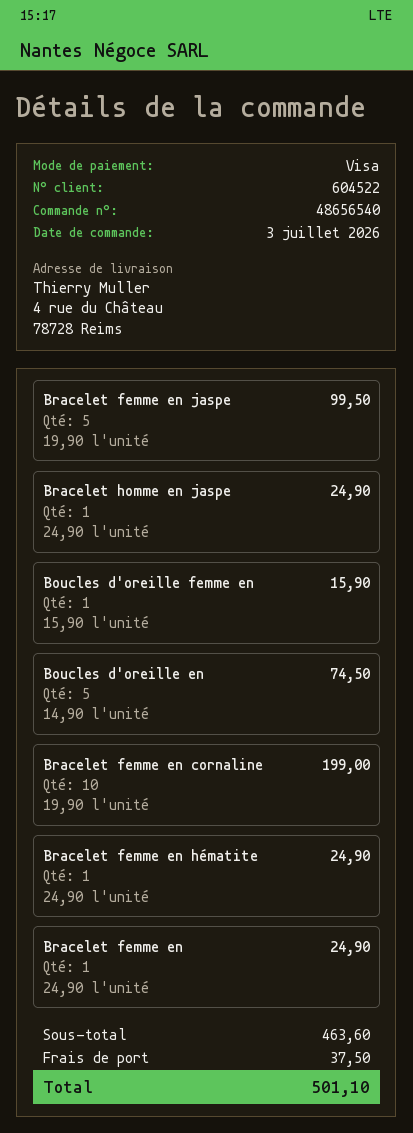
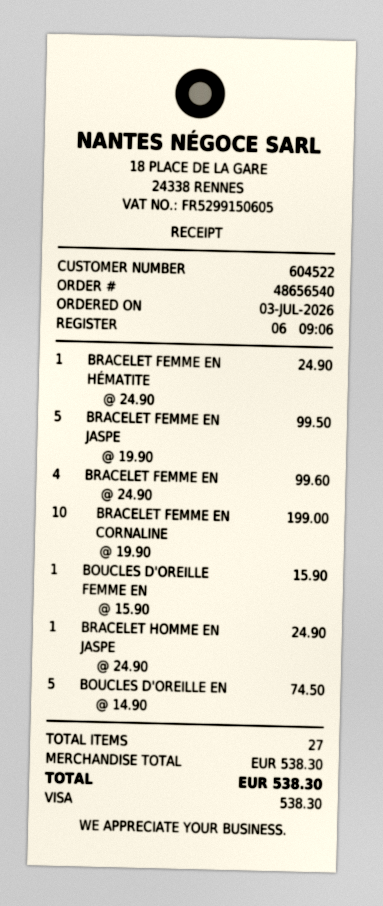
Bracelet femme en: 1 x 24.90 = 24.90 -> 4 x 24.90 = 99.60
subtotal: 463.60 -> 538.30
shipping: 37.50 -> none
total: 501.10 -> 538.30

